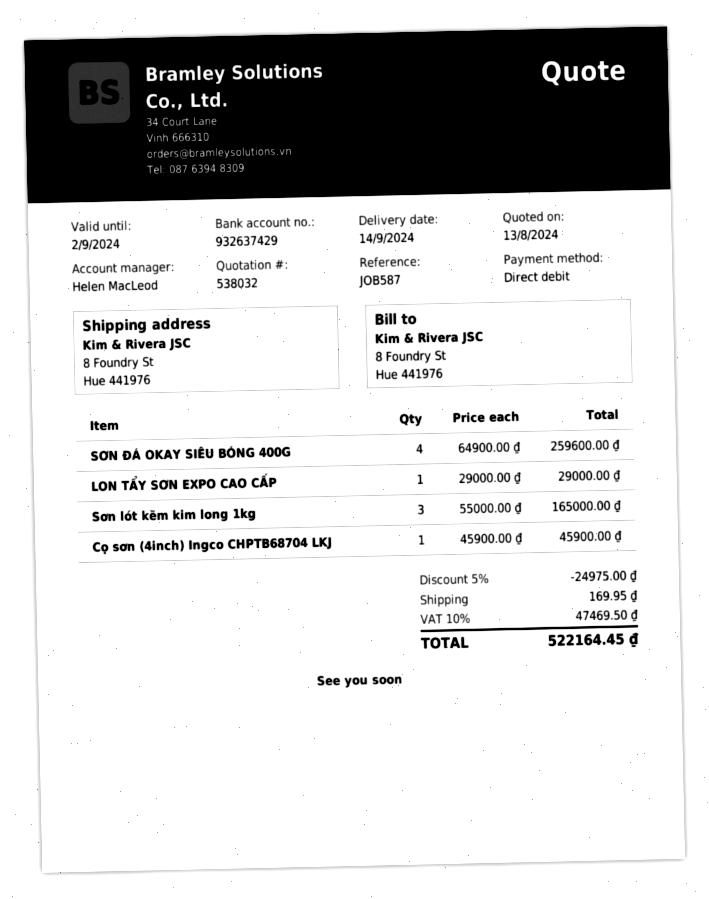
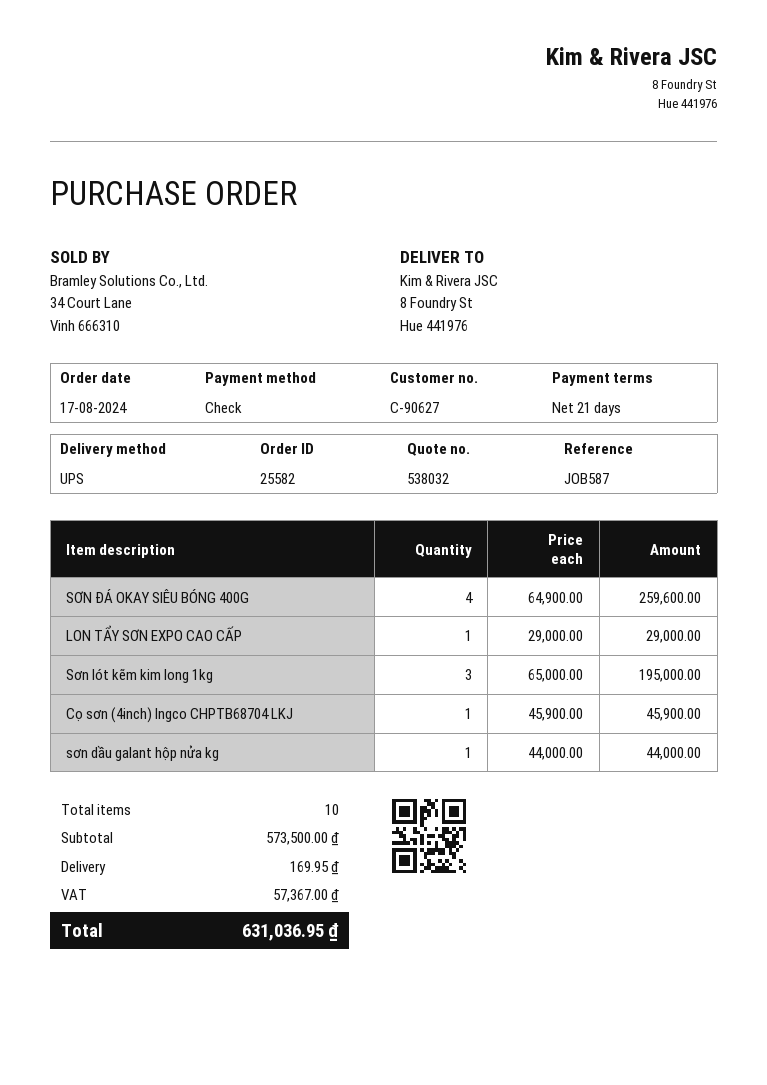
payment method: direct debit -> cheque
Sơn lót kẽm kim long 1kg: 3 x 55000.00 = 165000.00 -> 3 x 65000.00 = 195000.00
sơn dầu galant hộp nửa kg: none -> 1 x 44000.00 = 44000.00
discount: 5% = 24975.00 -> none
tax: 47469.50 -> 57367.00
total: 522164.45 -> 631036.95

